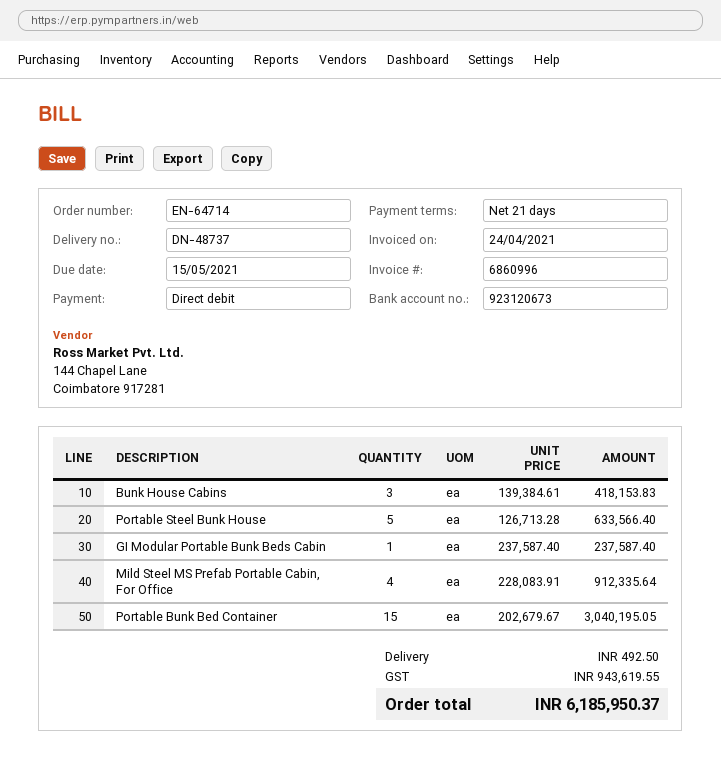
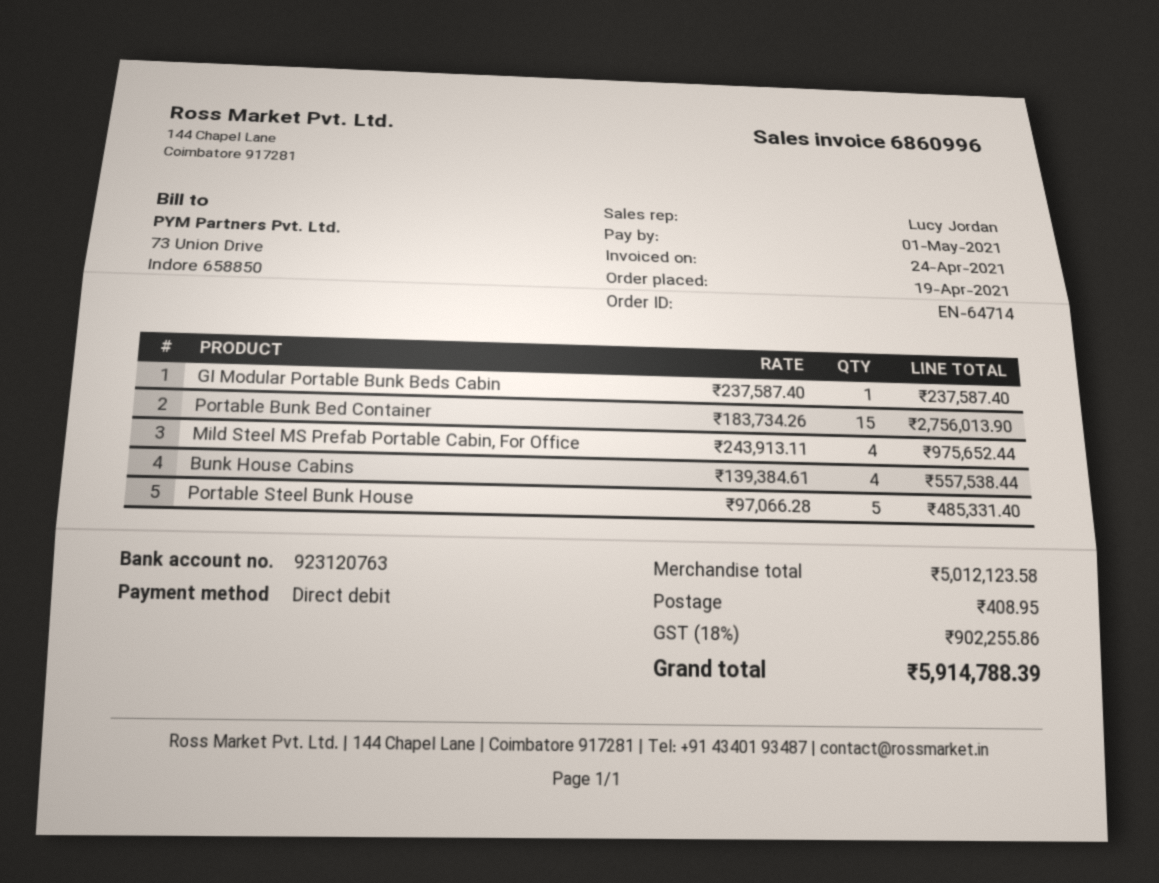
due date: 2021-05-15 -> 2021-05-01
bank account: 923120673 -> 923120763
Bunk House Cabins: 3 x 139384.61 = 418153.83 -> 4 x 139384.61 = 557538.44
Portable Steel Bunk House: 5 x 126713.28 = 633566.40 -> 5 x 97066.28 = 485331.40
Mild Steel MS Prefab Portable Cabin, For Office: 4 x 228083.91 = 912335.64 -> 4 x 243913.11 = 975652.44
Portable Bunk Bed Container: 15 x 202679.67 = 3040195.05 -> 15 x 183734.26 = 2756013.90
shipping: 492.50 -> 408.95
tax: 943619.55 -> 902255.86
total: 6185950.37 -> 5914788.39

